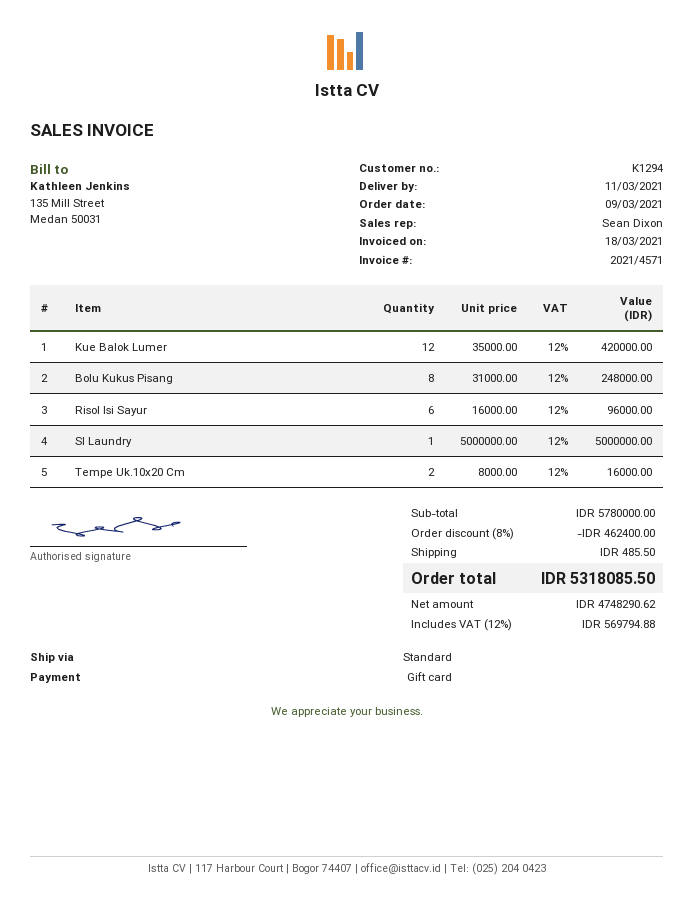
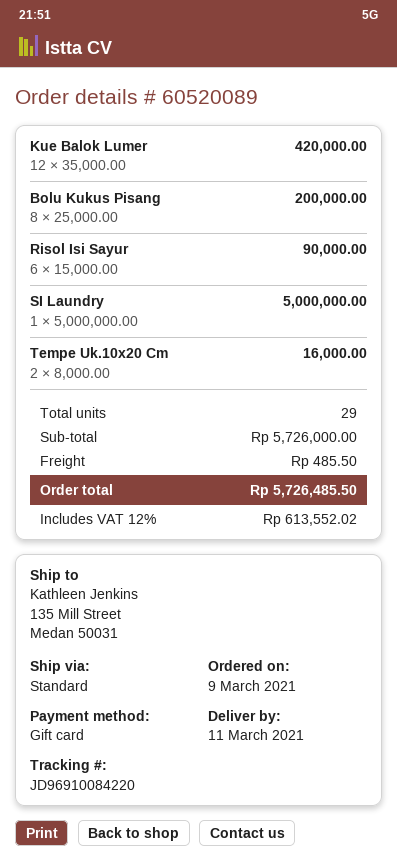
Bolu Kukus Pisang: 8 x 31000.00 = 248000.00 -> 8 x 25000.00 = 200000.00
Risol Isi Sayur: 6 x 16000.00 = 96000.00 -> 6 x 15000.00 = 90000.00
subtotal: 5780000.00 -> 5726000.00
discount: 8% = 462400.00 -> none
tax: 12% = 569794.88 -> 12% = 613552.02
total: 5318085.50 -> 5726485.50

